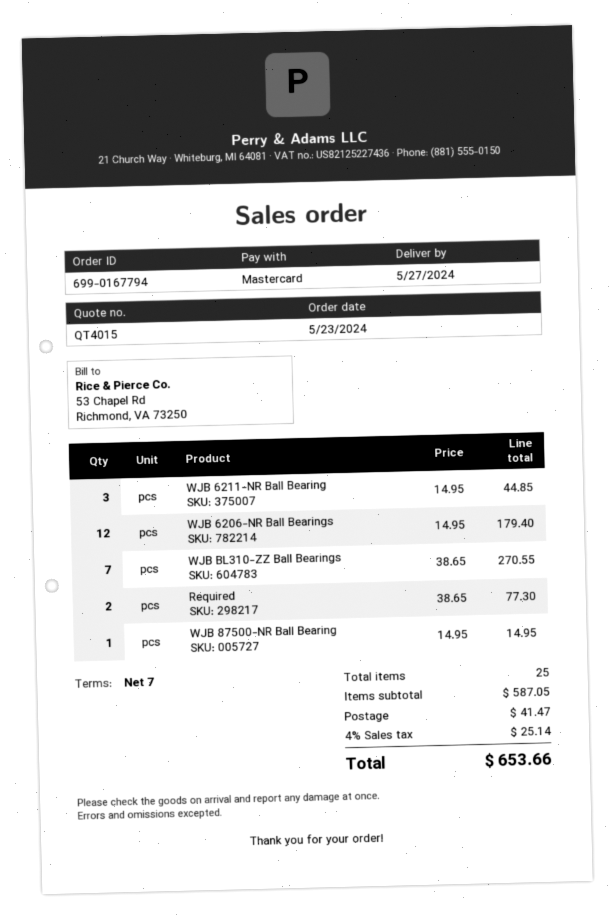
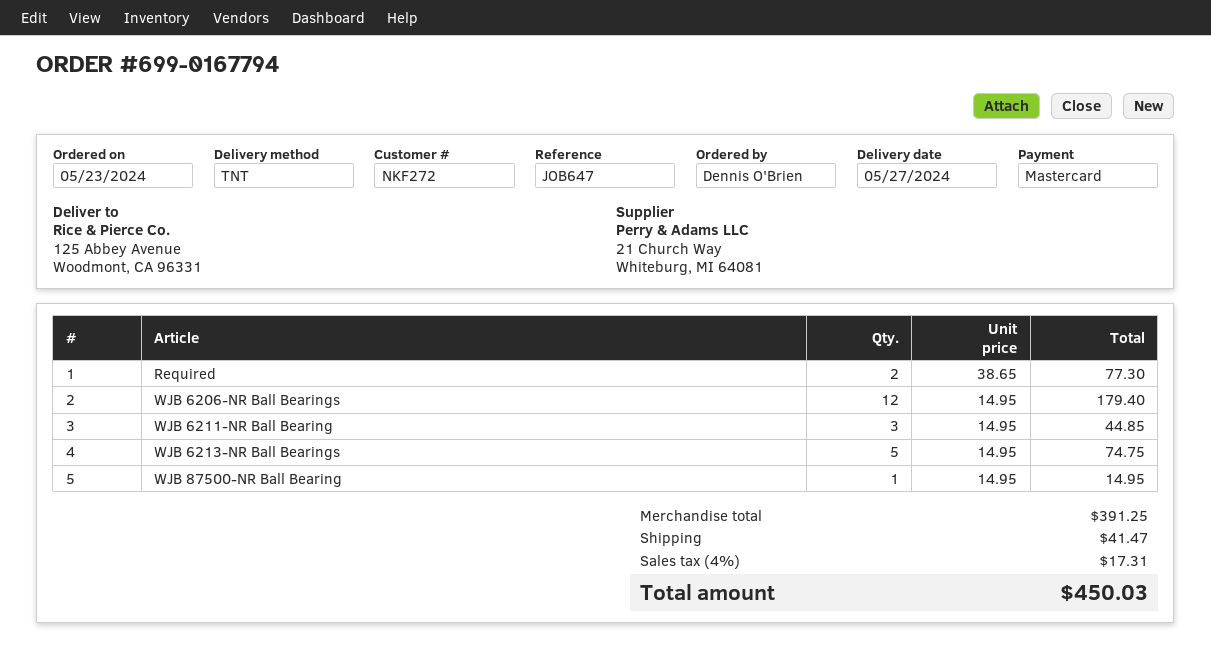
WJB BL310-ZZ Ball Bearings: 7 x 38.65 = 270.55 -> none
WJB 6213-NR Ball Bearings: none -> 5 x 14.95 = 74.75
subtotal: 587.05 -> 391.25
tax: 4% = 25.14 -> 4% = 17.31
total: 653.66 -> 450.03

